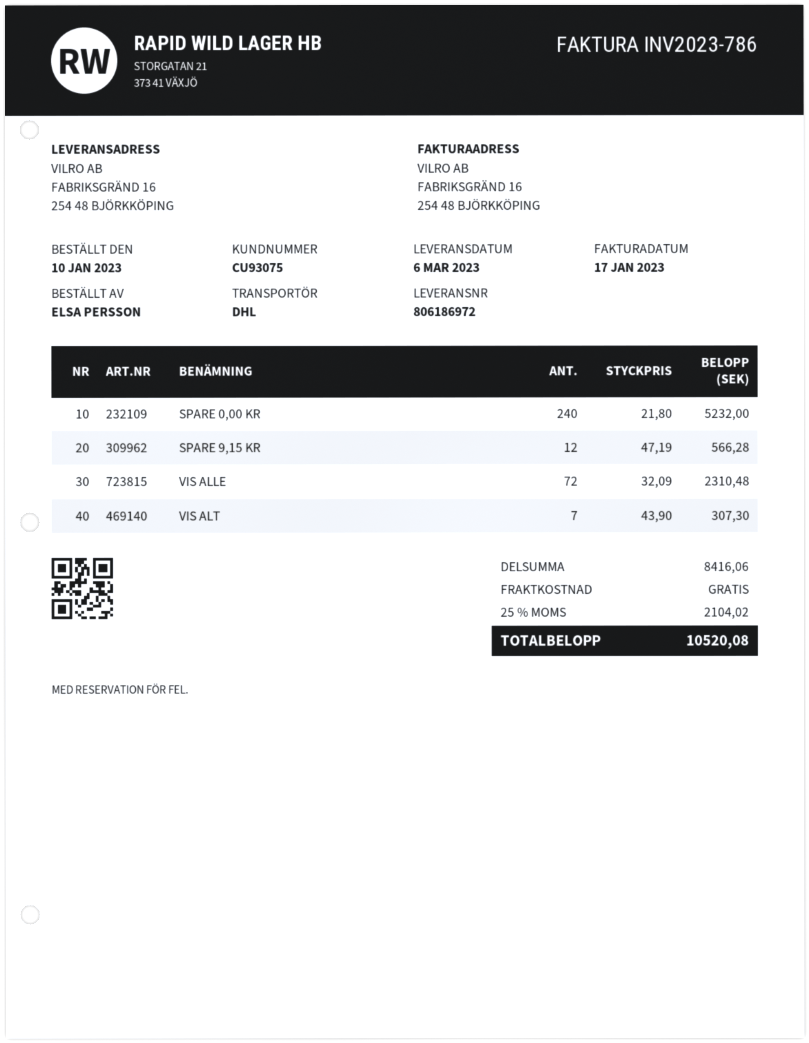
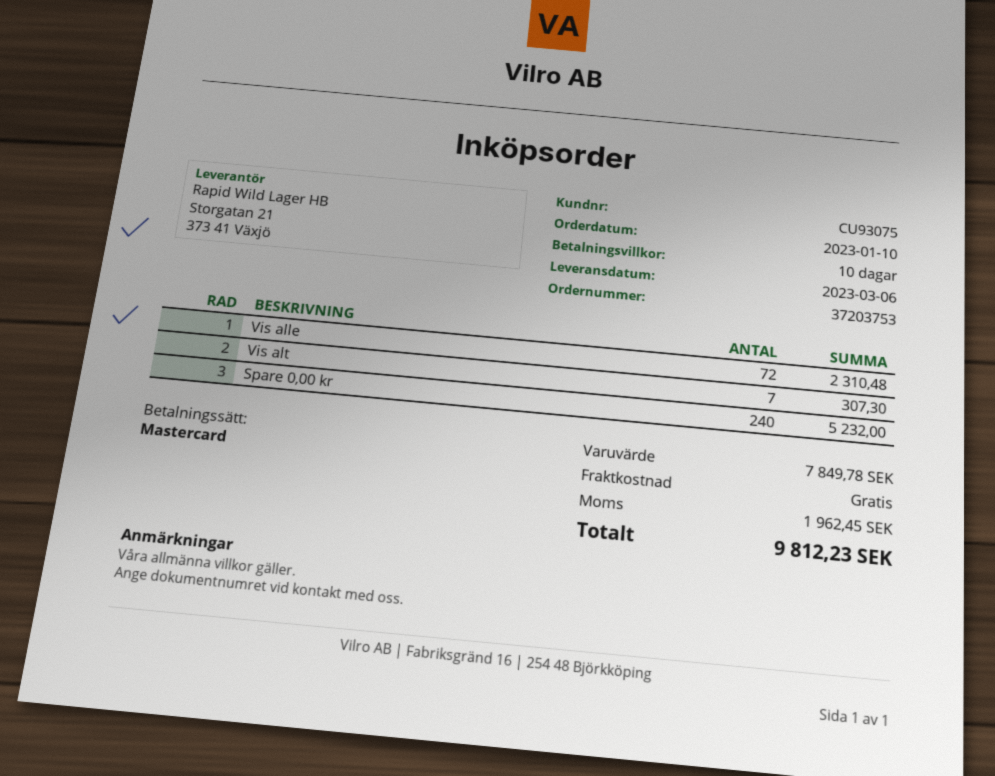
SPARE 9,15 KR: 12 for 566.28 -> none
subtotal: 8416.06 -> 7849.78
tax: 2104.02 -> 1962.45
total: 10520.08 -> 9812.23

